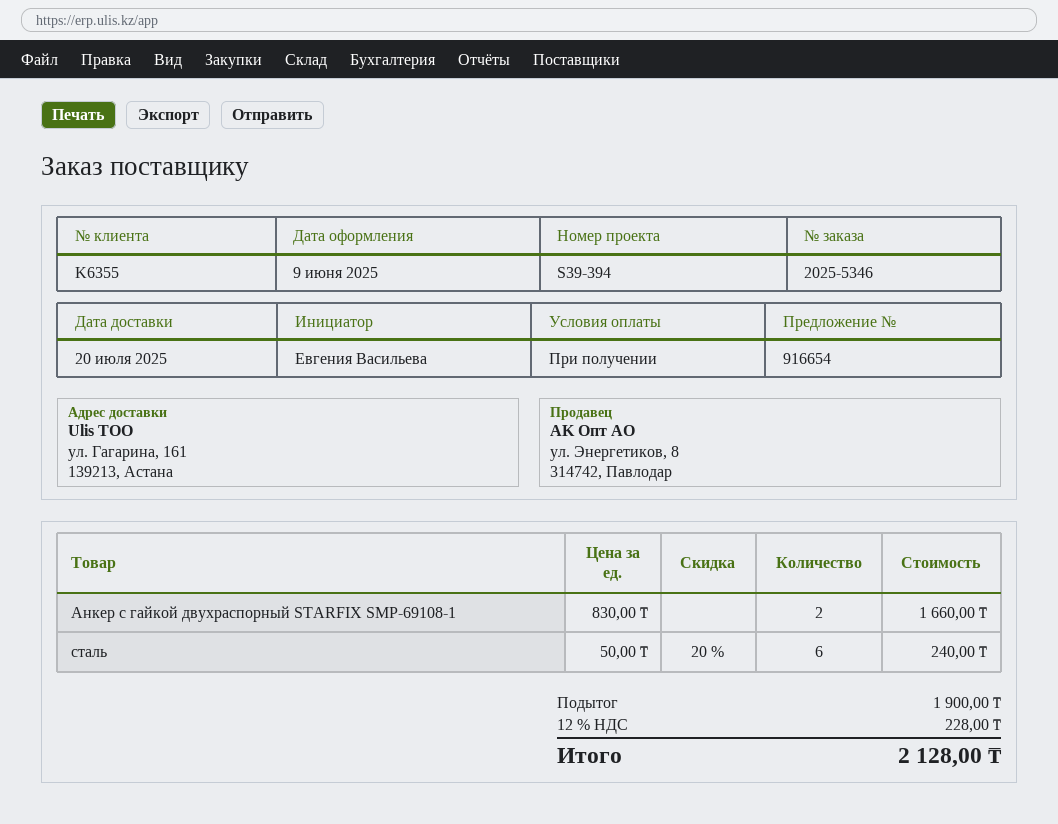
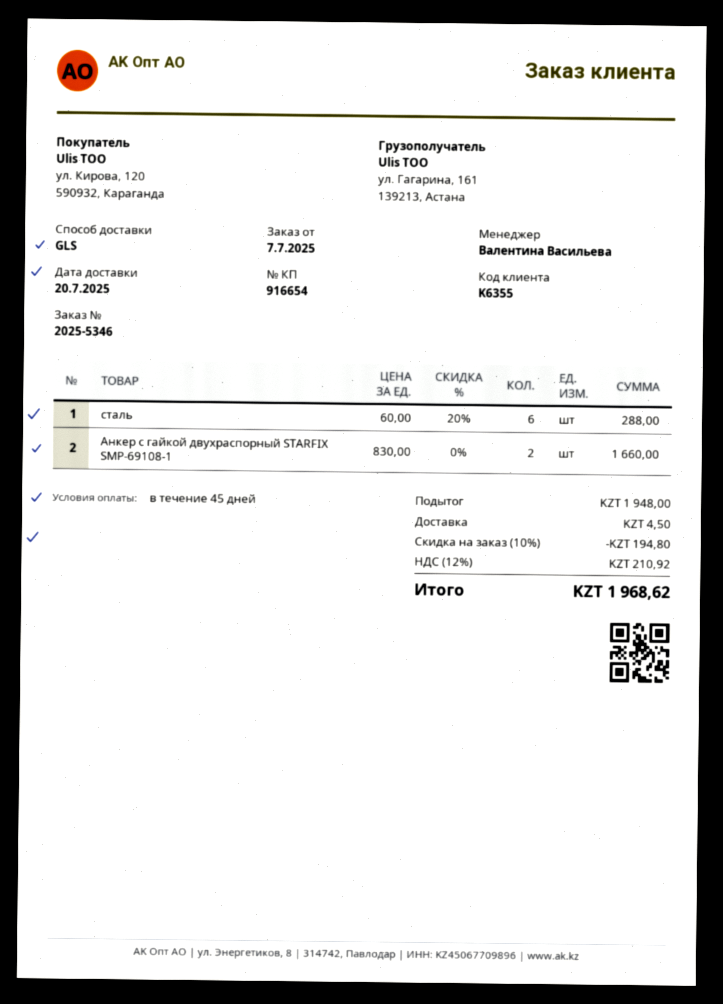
order date: 2025-06-09 -> 2025-07-07
payment terms: on receipt -> 45 days
сталь: 6 x 50.00 - 20% = 240.00 -> 6 x 60.00 - 20% = 288.00
subtotal: 1900.00 -> 1948.00
discount: none -> 10% = 194.80
shipping: none -> 4.50
tax: 12% = 228.00 -> 12% = 210.92
total: 2128.00 -> 1968.62

